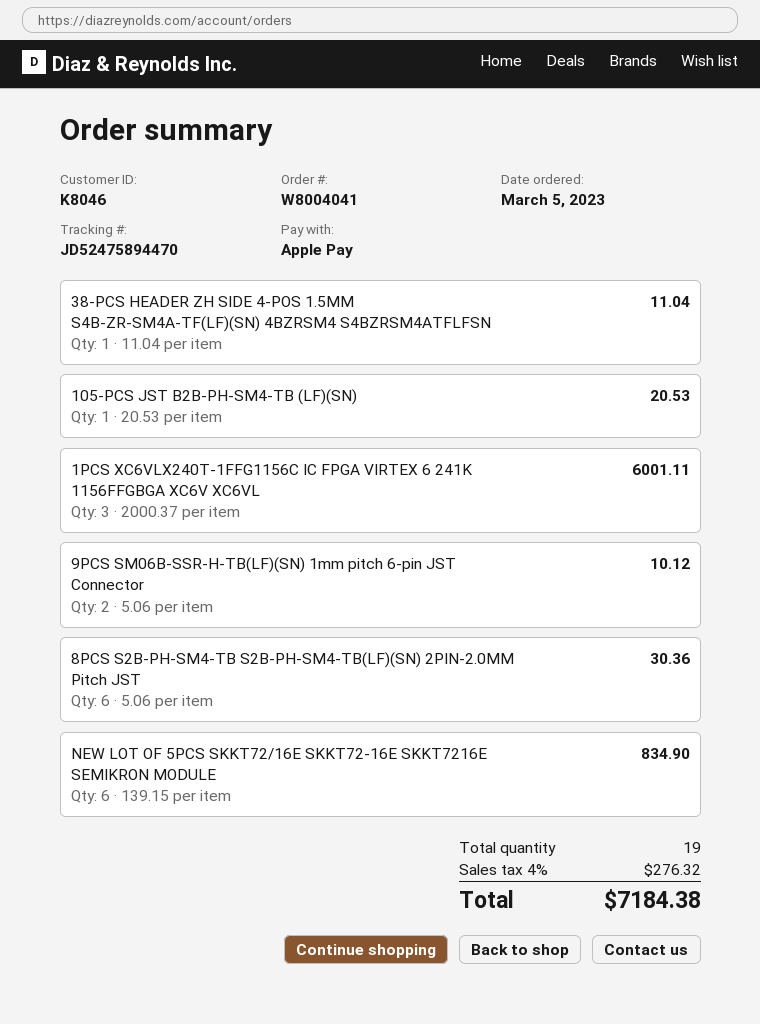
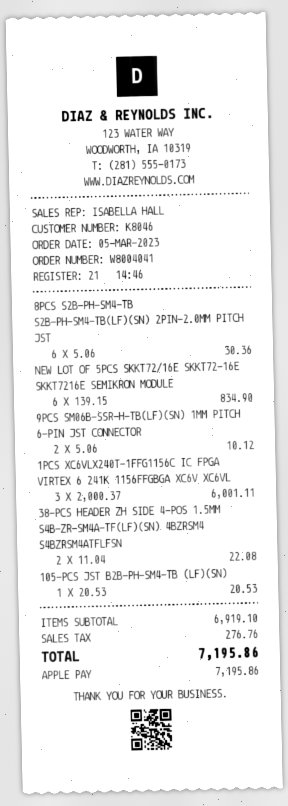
38-PCS HEADER ZH SIDE 4-POS 1.5MM S4B-ZR-SM4A-TF(LF)(SN) 4BZRSM4 S4BZRSM4ATFLFSN: 1 x 11.04 = 11.04 -> 2 x 11.04 = 22.08
tax: 276.32 -> 276.76
total: 7184.38 -> 7195.86

